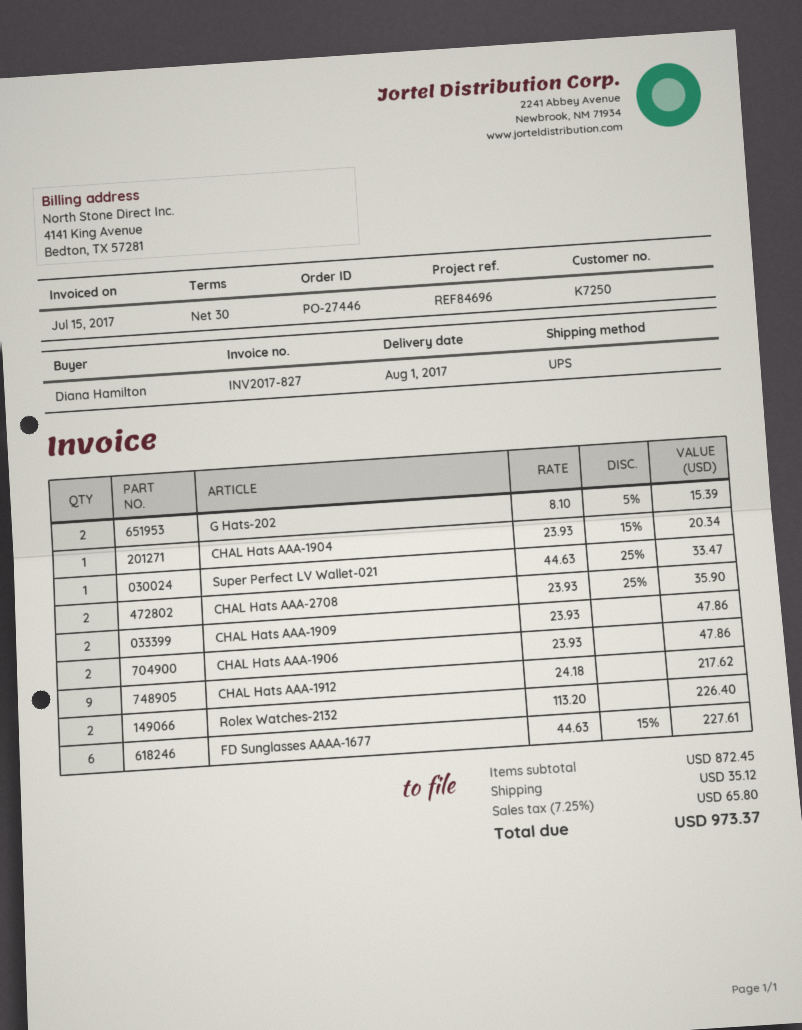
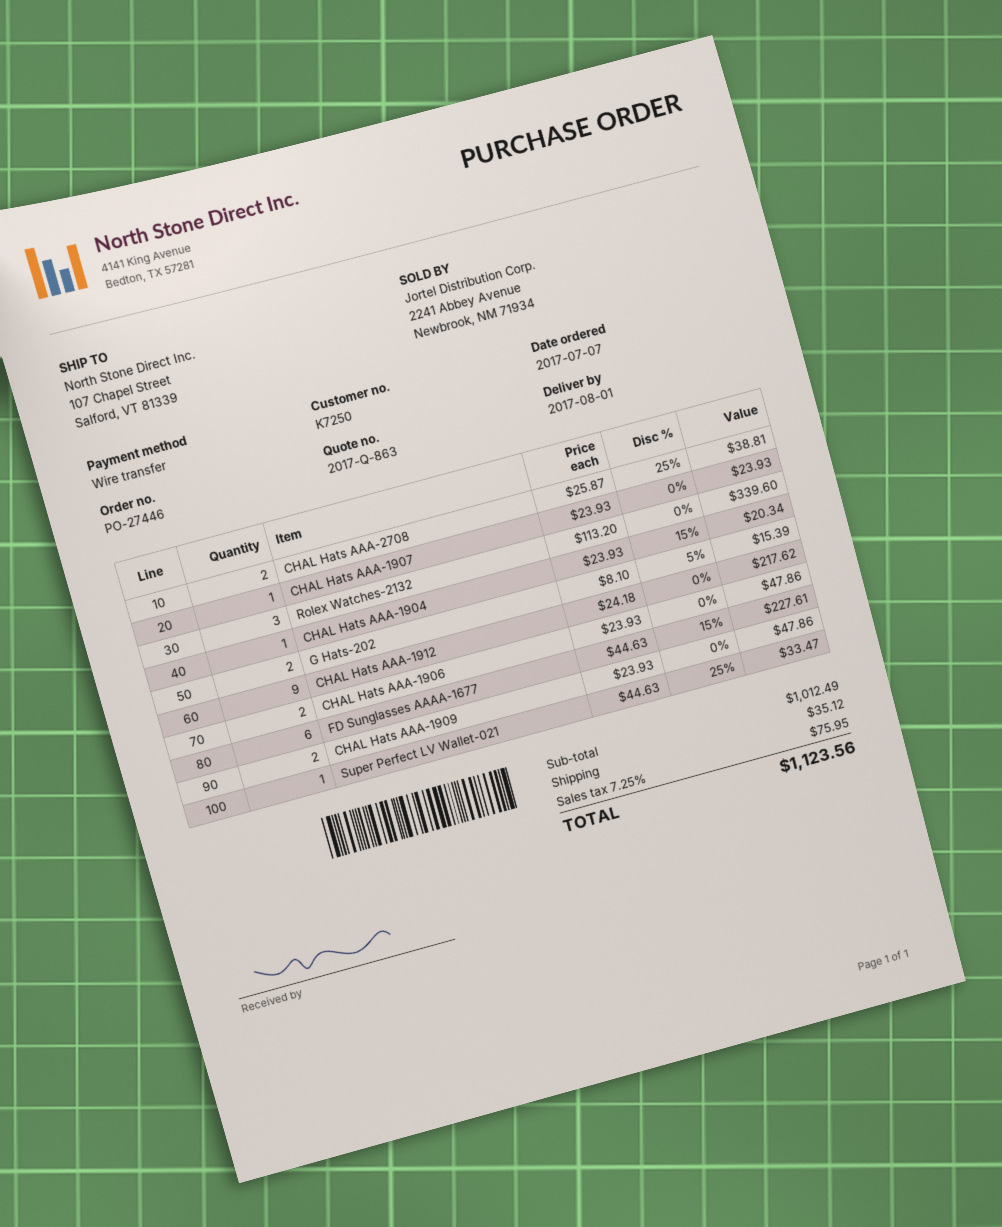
CHAL Hats AAA-2708: 2 x 23.93 - 25% = 35.90 -> 2 x 25.87 - 25% = 38.81
Rolex Watches-2132: 2 x 113.20 = 226.40 -> 3 x 113.20 = 339.60
CHAL Hats AAA-1907: none -> 1 x 23.93 = 23.93
subtotal: 872.45 -> 1012.49
tax: 7.25% = 65.80 -> 7.25% = 75.95
total: 973.37 -> 1123.56

